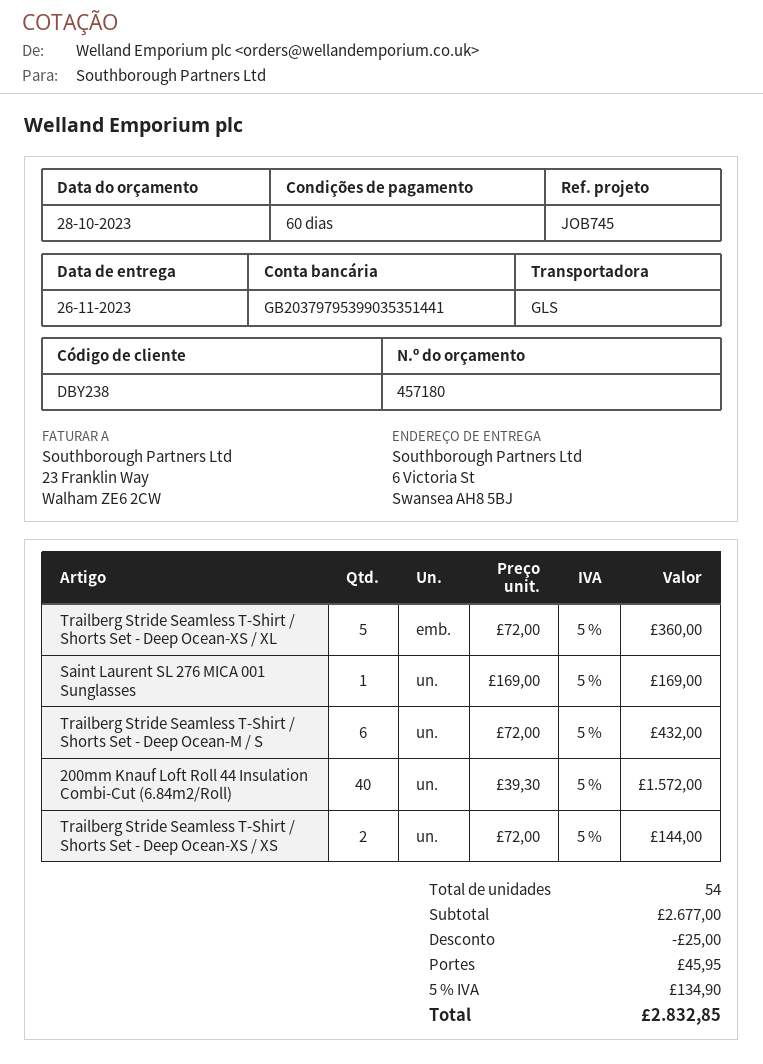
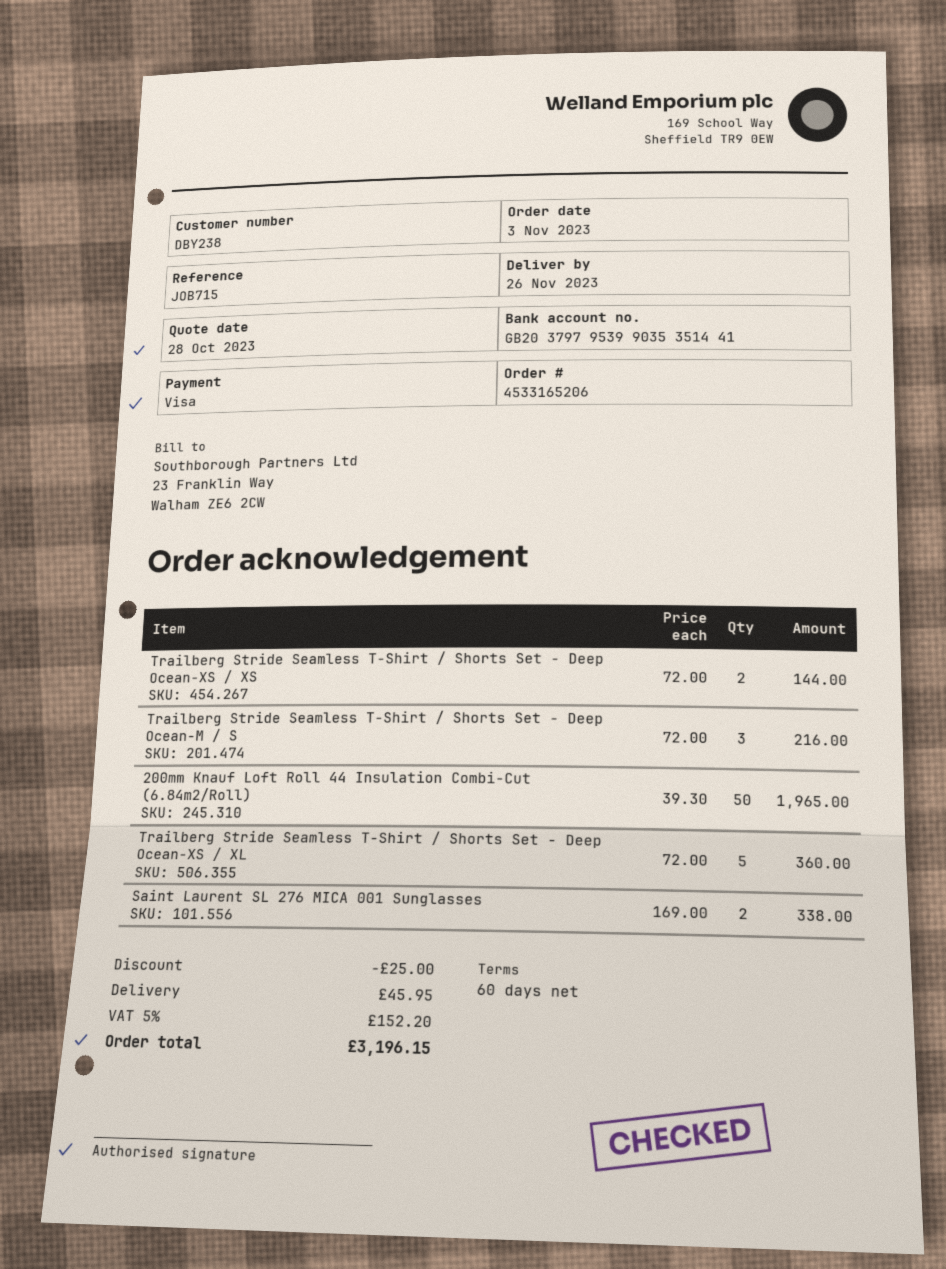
reference: JOB745 -> JOB715
Saint Laurent SL 276 MICA 001 Sunglasses: 1 x 169.00 = 169.00 -> 2 x 169.00 = 338.00
Trailberg Stride Seamless T-Shirt / Shorts Set - Deep Ocean-M / S: 6 x 72.00 = 432.00 -> 3 x 72.00 = 216.00
200mm Knauf Loft Roll 44 Insulation Combi-Cut (6.84m2/Roll): 40 x 39.30 = 1572.00 -> 50 x 39.30 = 1965.00
tax: 5% = 134.90 -> 5% = 152.20
total: 2832.85 -> 3196.15

